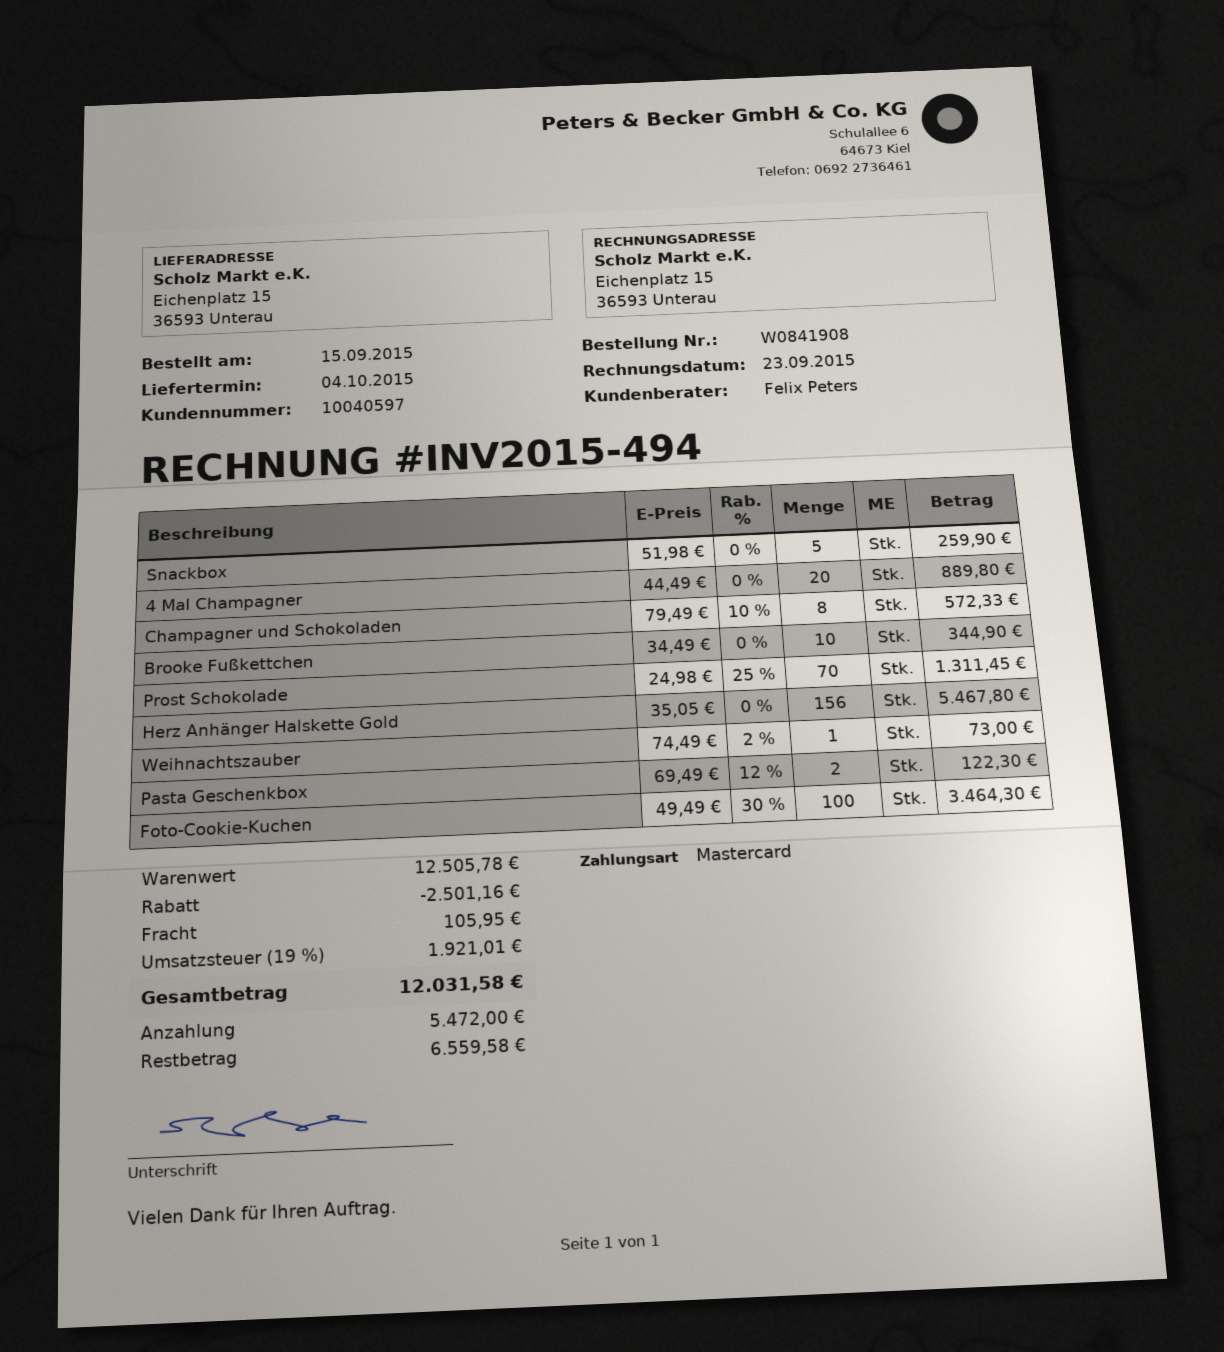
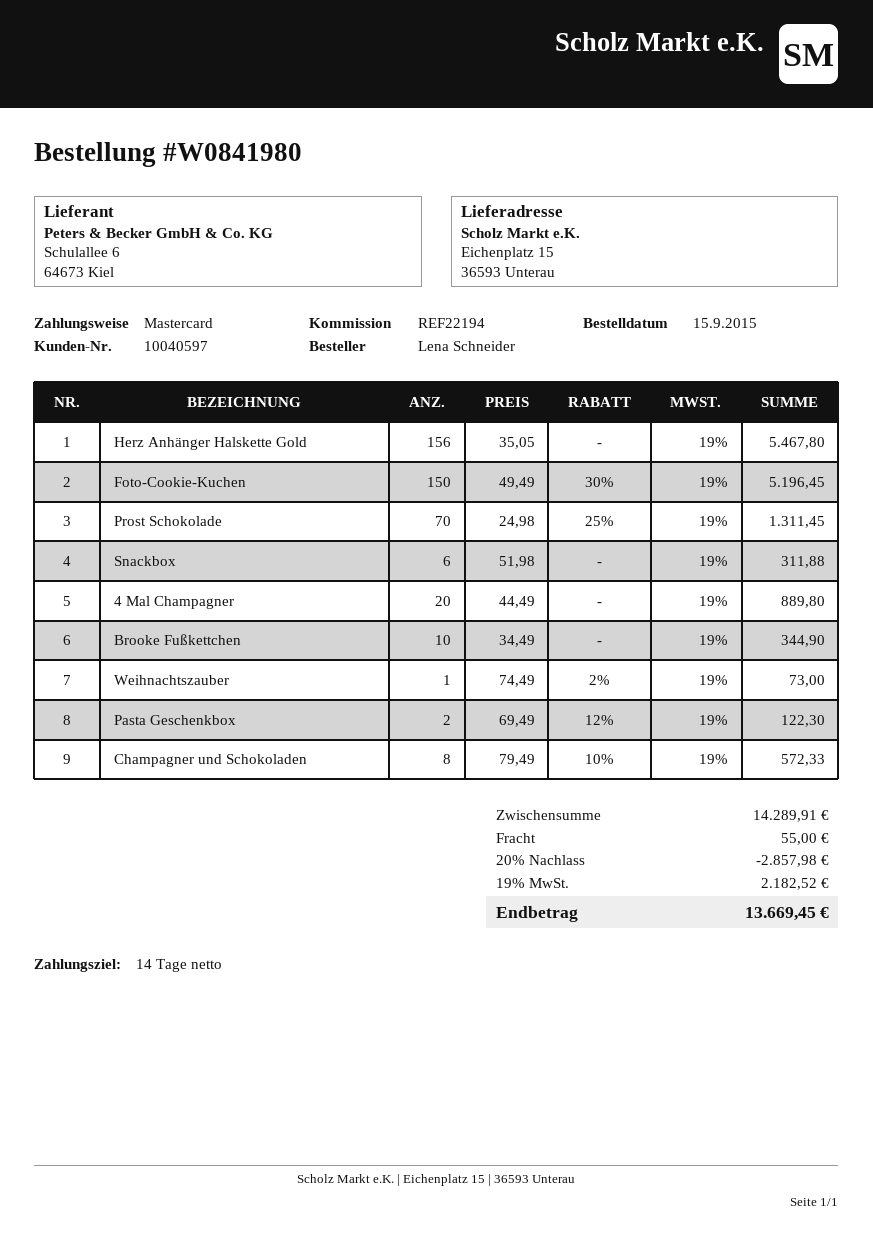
order number: W0841908 -> W0841980
Snackbox: 5 x 51.98 = 259.90 -> 6 x 51.98 = 311.88
Foto-Cookie-Kuchen: 100 x 49.49 - 30% = 3464.30 -> 150 x 49.49 - 30% = 5196.45
subtotal: 12505.78 -> 14289.91
discount: 2501.16 -> 2857.98
shipping: 105.95 -> 55.00
tax: 19% = 1921.01 -> 19% = 2182.52
total: 12031.58 -> 13669.45

